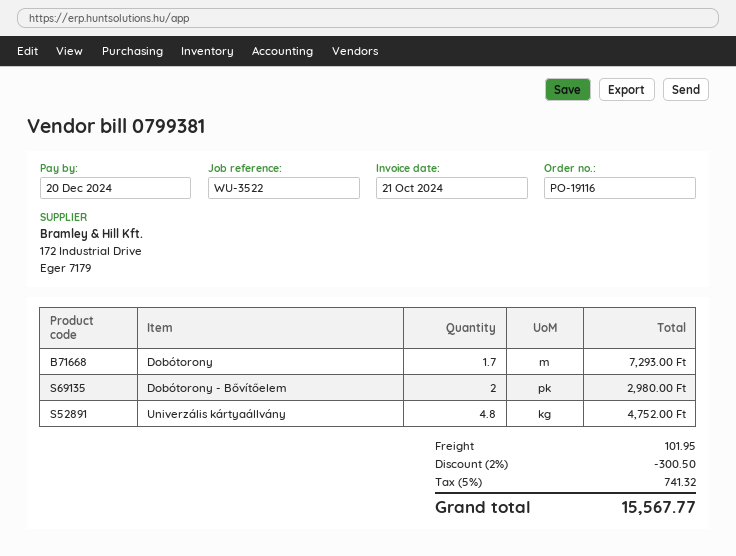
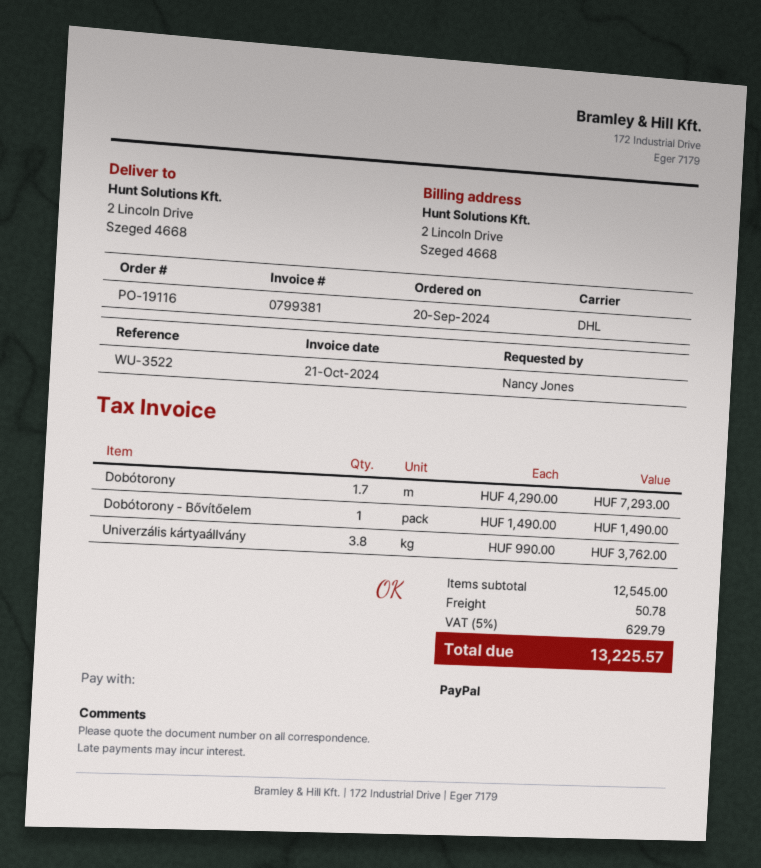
Dobótorony - Bővítőelem: 2 for 2980.00 -> 1 for 1490.00
Univerzális kártyaállvány: 4.8 for 4752.00 -> 3.8 for 3762.00
discount: 2% = 300.50 -> none
shipping: 101.95 -> 50.78
tax: 5% = 741.32 -> 5% = 629.79
total: 15567.77 -> 13225.57

